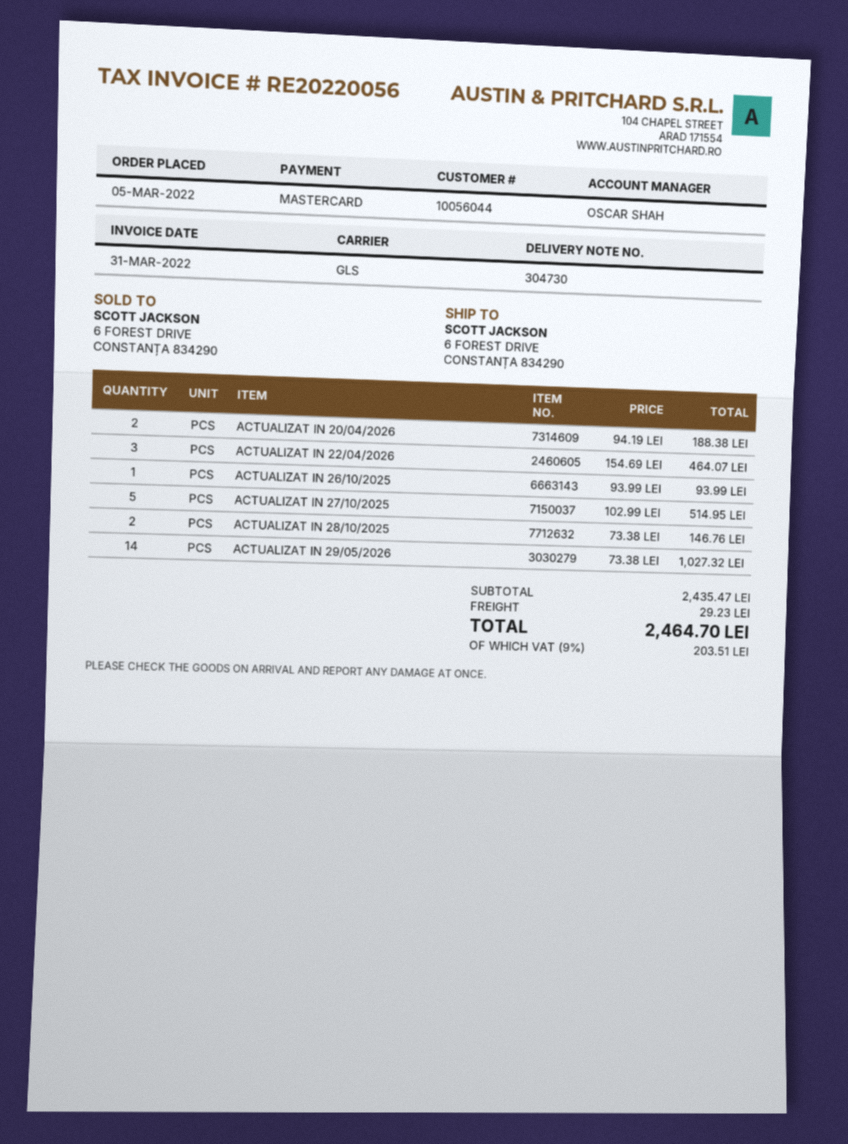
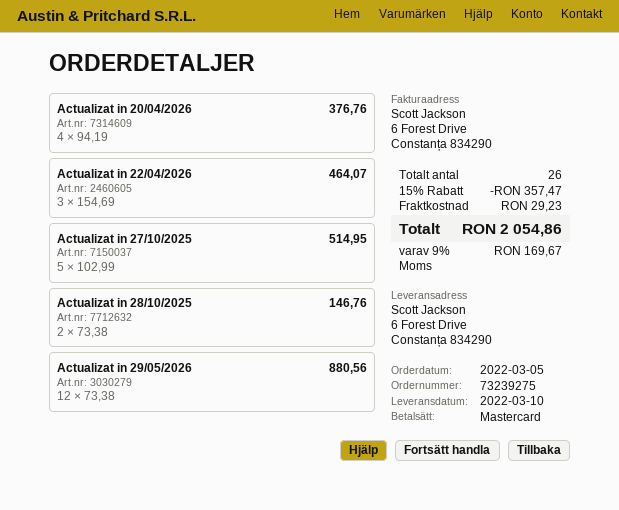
ACTUALIZAT IN 20/04/2026: 2 x 94.19 = 188.38 -> 4 x 94.19 = 376.76
ACTUALIZAT IN 26/10/2025: 1 x 93.99 = 93.99 -> none
ACTUALIZAT IN 29/05/2026: 14 x 73.38 = 1027.32 -> 12 x 73.38 = 880.56
discount: none -> 15% = 357.47
tax: 9% = 203.51 -> 9% = 169.67
total: 2464.70 -> 2054.86

